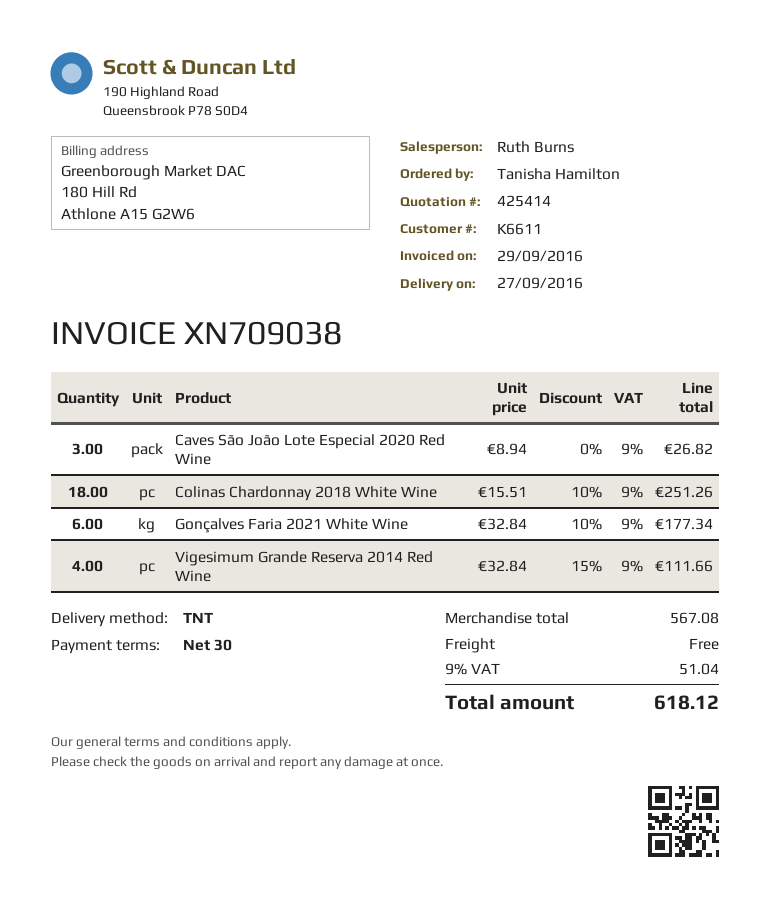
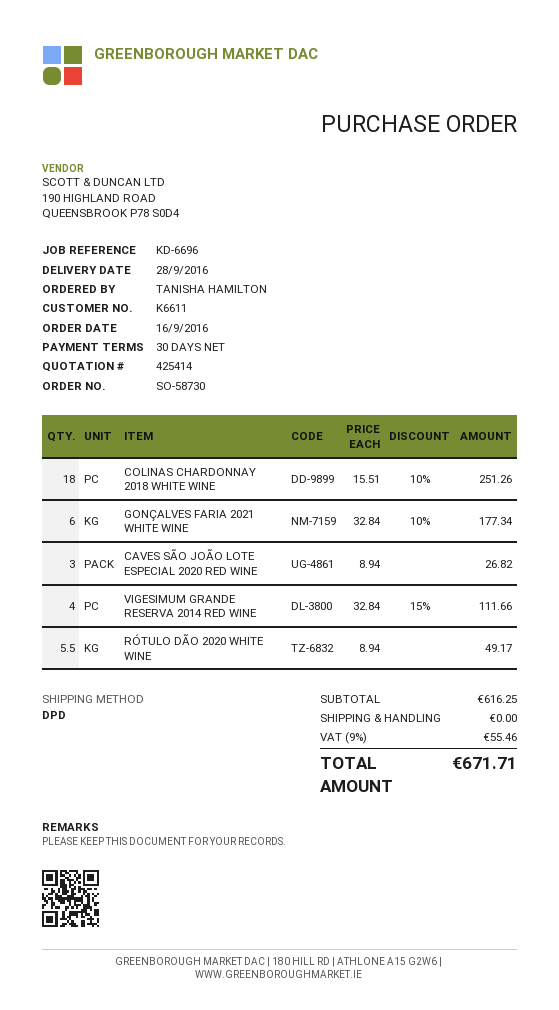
delivery date: 2016-09-27 -> 2016-09-28
shipping method: TNT -> DPD
RÓTULO DÃO 2020 WHITE WINE: none -> 5.5 x 8.94 = 49.17
subtotal: 567.08 -> 616.25
tax: 9% = 51.04 -> 9% = 55.46
total: 618.12 -> 671.71

